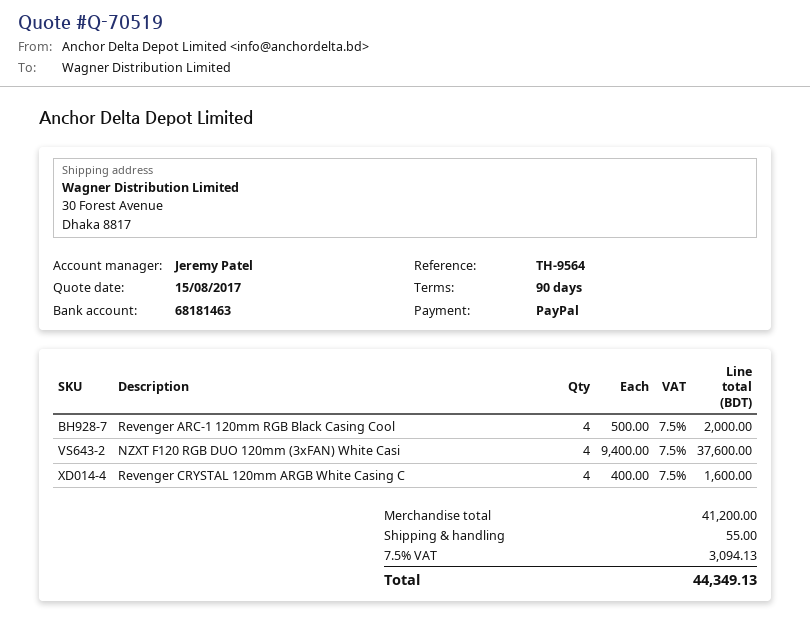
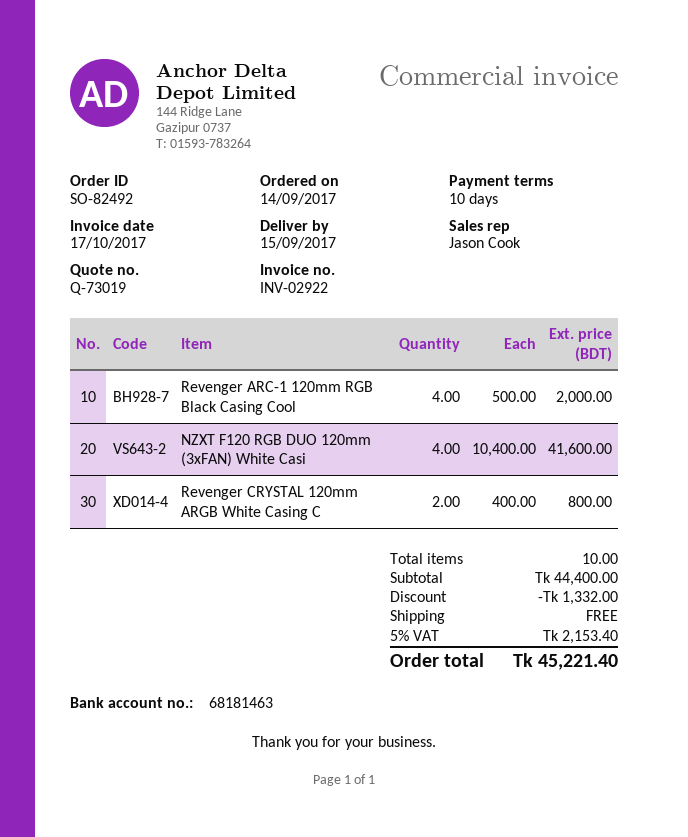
quote number: Q-70519 -> Q-73019
payment terms: 90 days -> 10 days
sales rep: Jeremy Patel -> Jason Cook
NZXT F120 RGB DUO 120mm (3xFAN) White Casi: 4 x 9400.00 = 37600.00 -> 4 x 10400.00 = 41600.00
Revenger CRYSTAL 120mm ARGB White Casing C: 4 x 400.00 = 1600.00 -> 2 x 400.00 = 800.00
subtotal: 41200.00 -> 44400.00
discount: none -> 1332.00
shipping: 55.00 -> 0.00
tax: 7.5% = 3094.13 -> 5% = 2153.40
total: 44349.13 -> 45221.40

